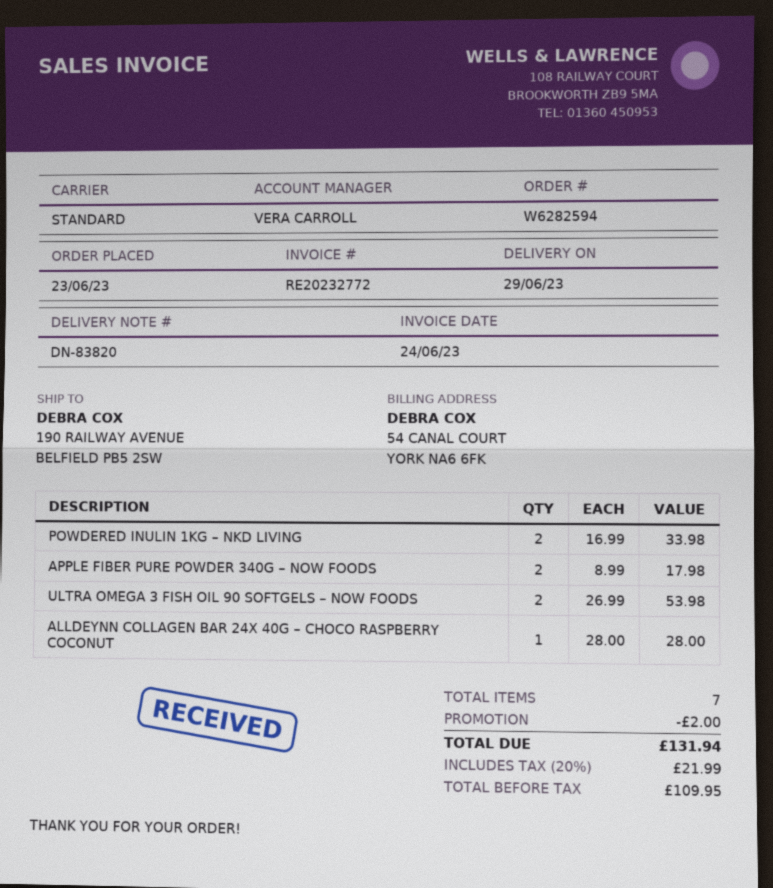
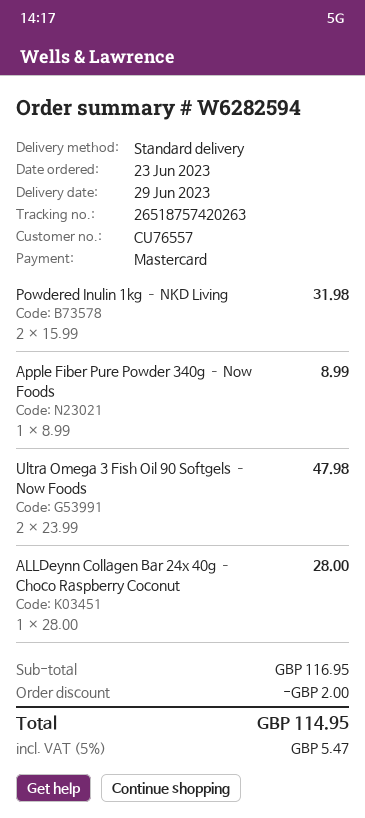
POWDERED INULIN 1KG – NKD LIVING: 2 x 16.99 = 33.98 -> 2 x 15.99 = 31.98
APPLE FIBER PURE POWDER 340G – NOW FOODS: 2 x 8.99 = 17.98 -> 1 x 8.99 = 8.99
ULTRA OMEGA 3 FISH OIL 90 SOFTGELS – NOW FOODS: 2 x 26.99 = 53.98 -> 2 x 23.99 = 47.98
tax: 20% = 21.99 -> 5% = 5.47
total: 131.94 -> 114.95

